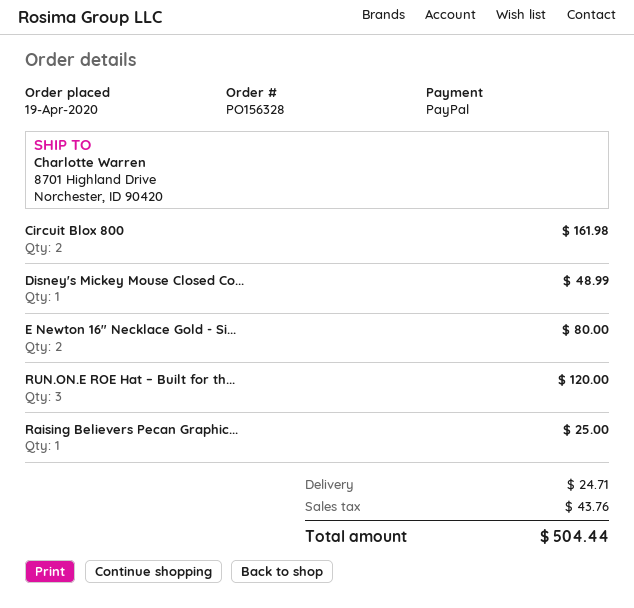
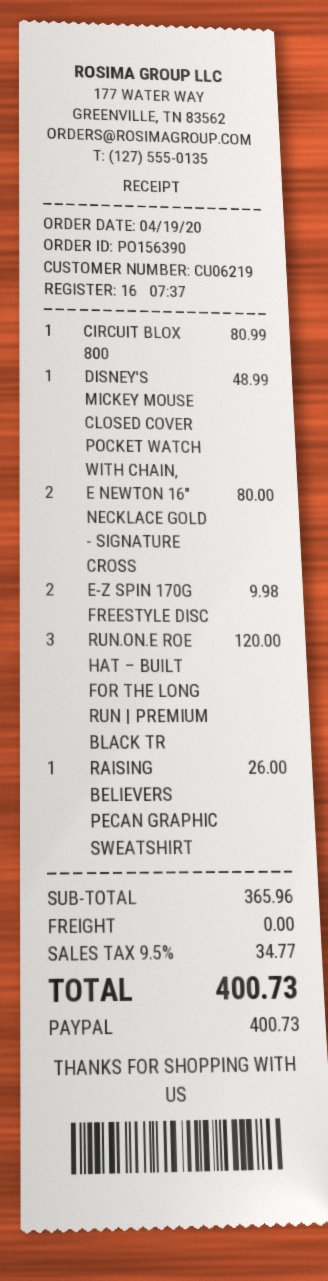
order number: PO156328 -> PO156390
Circuit Blox 800: 2 for 161.98 -> 1 for 80.99
Raising Believers Pecan Graphic...: 1 for 25.00 -> 1 for 26.00
E-Z SPIN 170G FREESTYLE DISC: none -> 2 for 9.98
shipping: 24.71 -> 0.00
tax: 43.76 -> 34.77
total: 504.44 -> 400.73

